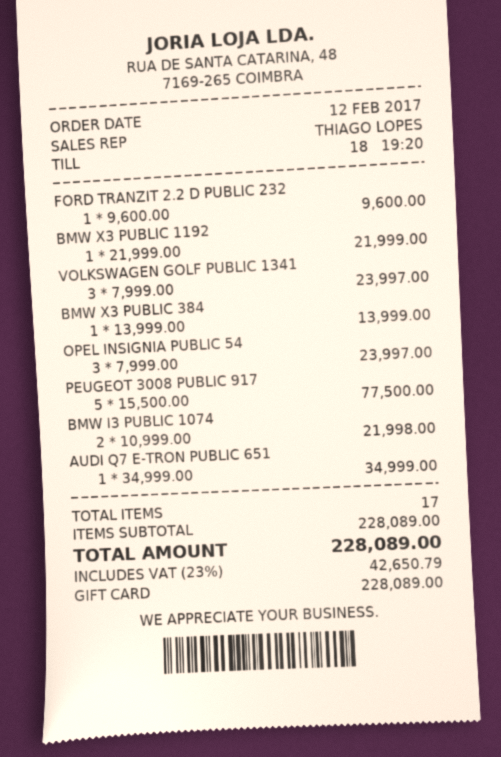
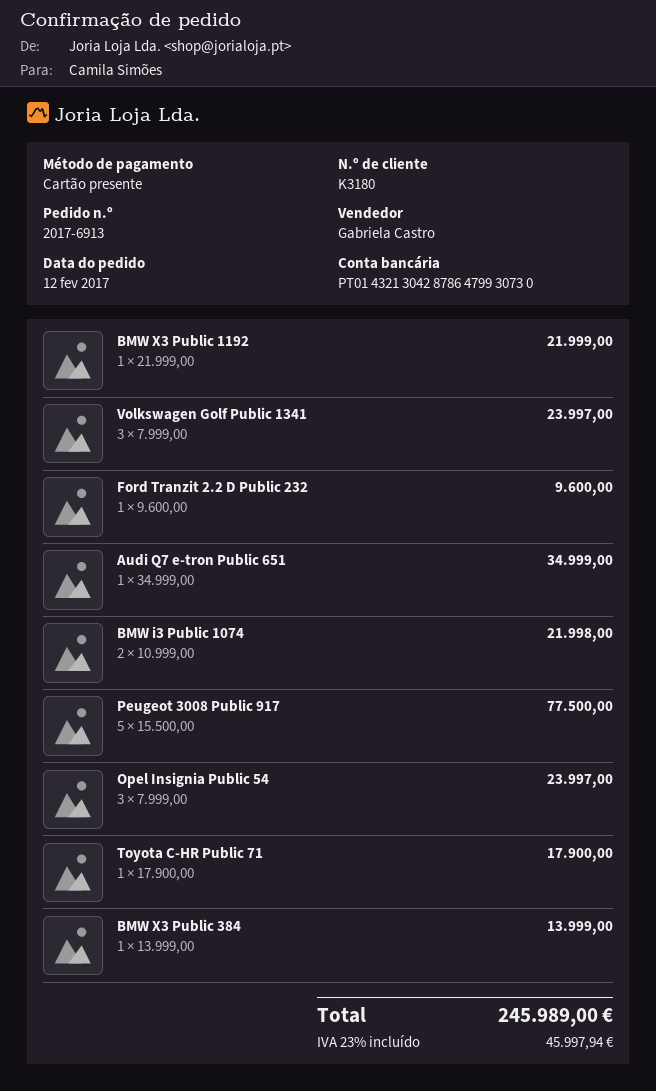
sales rep: THIAGO LOPES -> Gabriela Castro
Toyota C-HR Public 71: none -> 1 x 17900.00 = 17900.00
tax: 23% = 42650.79 -> 23% = 45997.94
total: 228089.00 -> 245989.00

